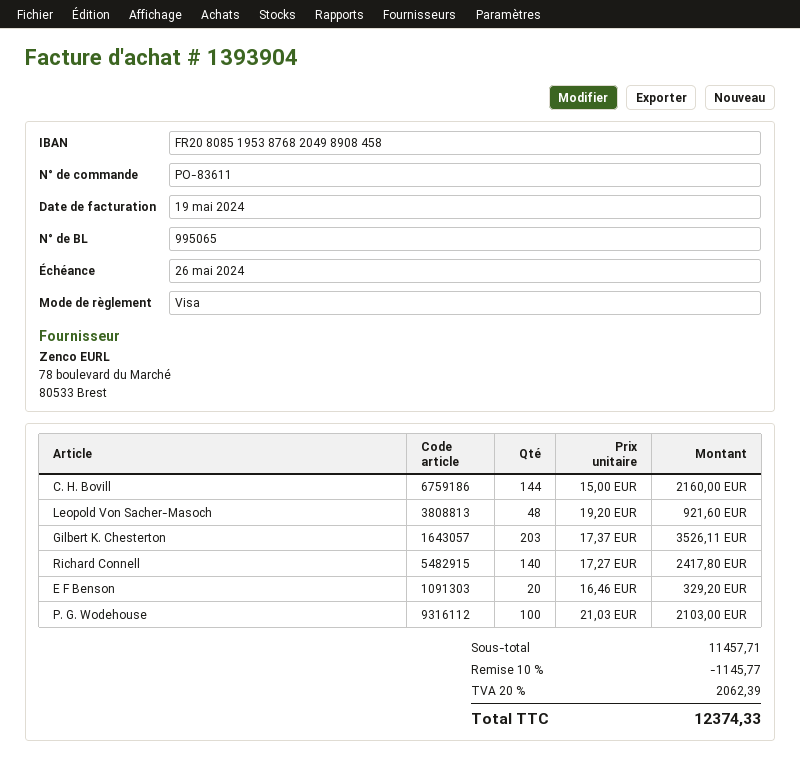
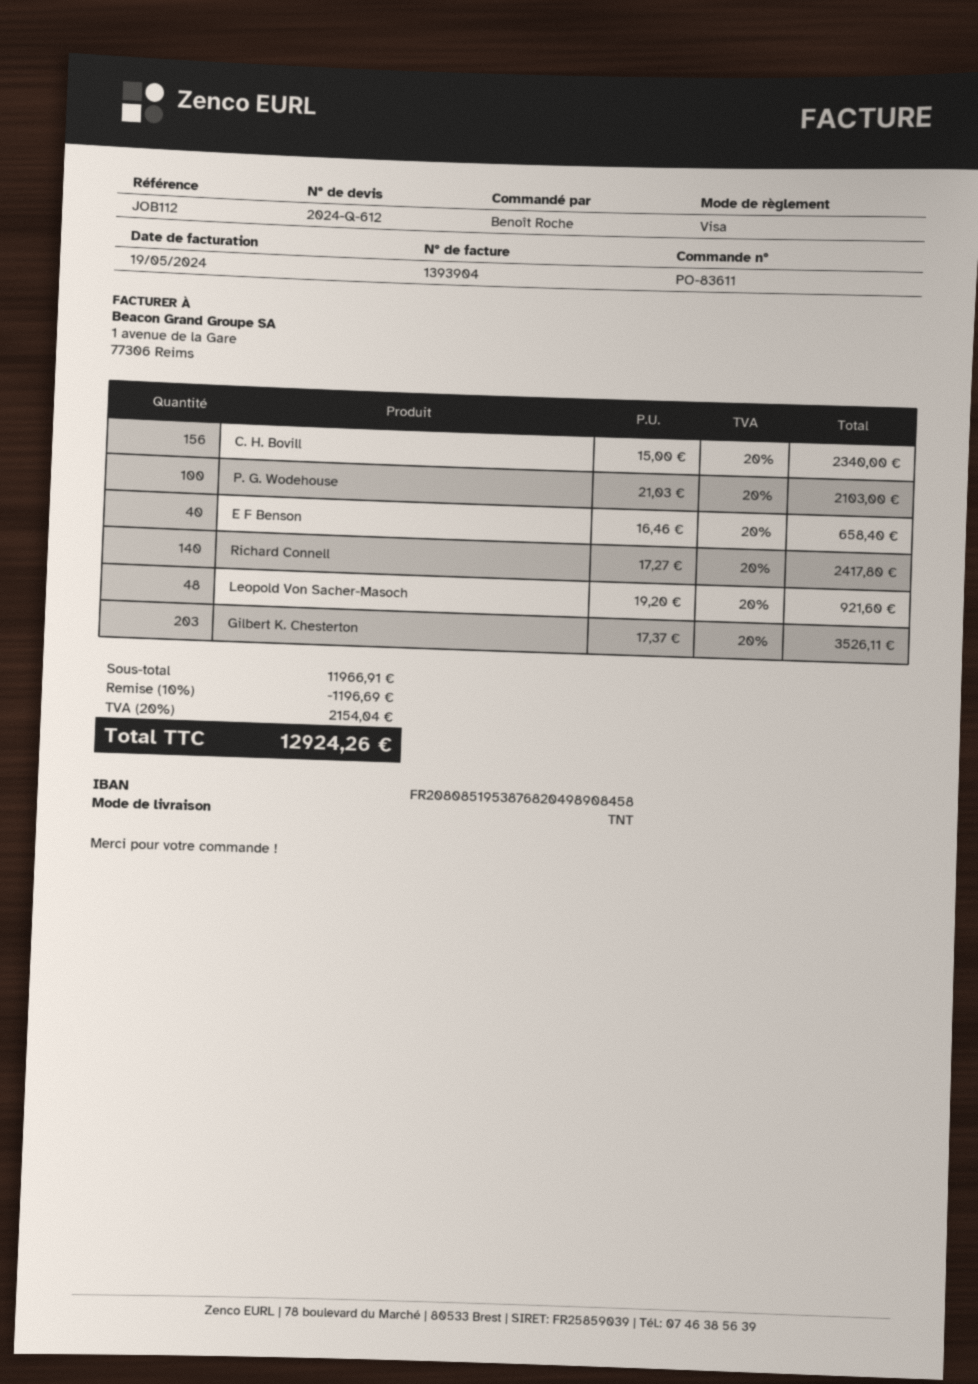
C. H. Bovill: 144 x 15.00 = 2160.00 -> 156 x 15.00 = 2340.00
E F Benson: 20 x 16.46 = 329.20 -> 40 x 16.46 = 658.40
subtotal: 11457.71 -> 11966.91
discount: 10% = 1145.77 -> 10% = 1196.69
tax: 20% = 2062.39 -> 20% = 2154.04
total: 12374.33 -> 12924.26

